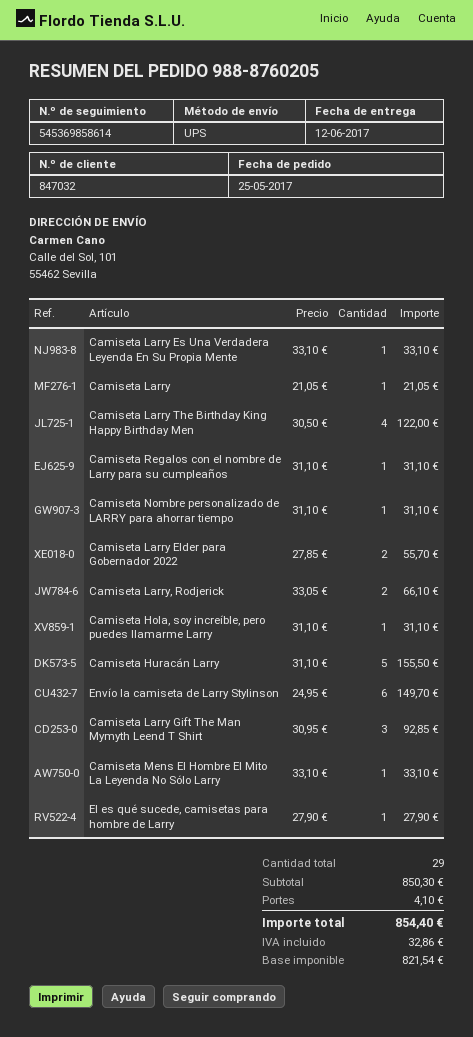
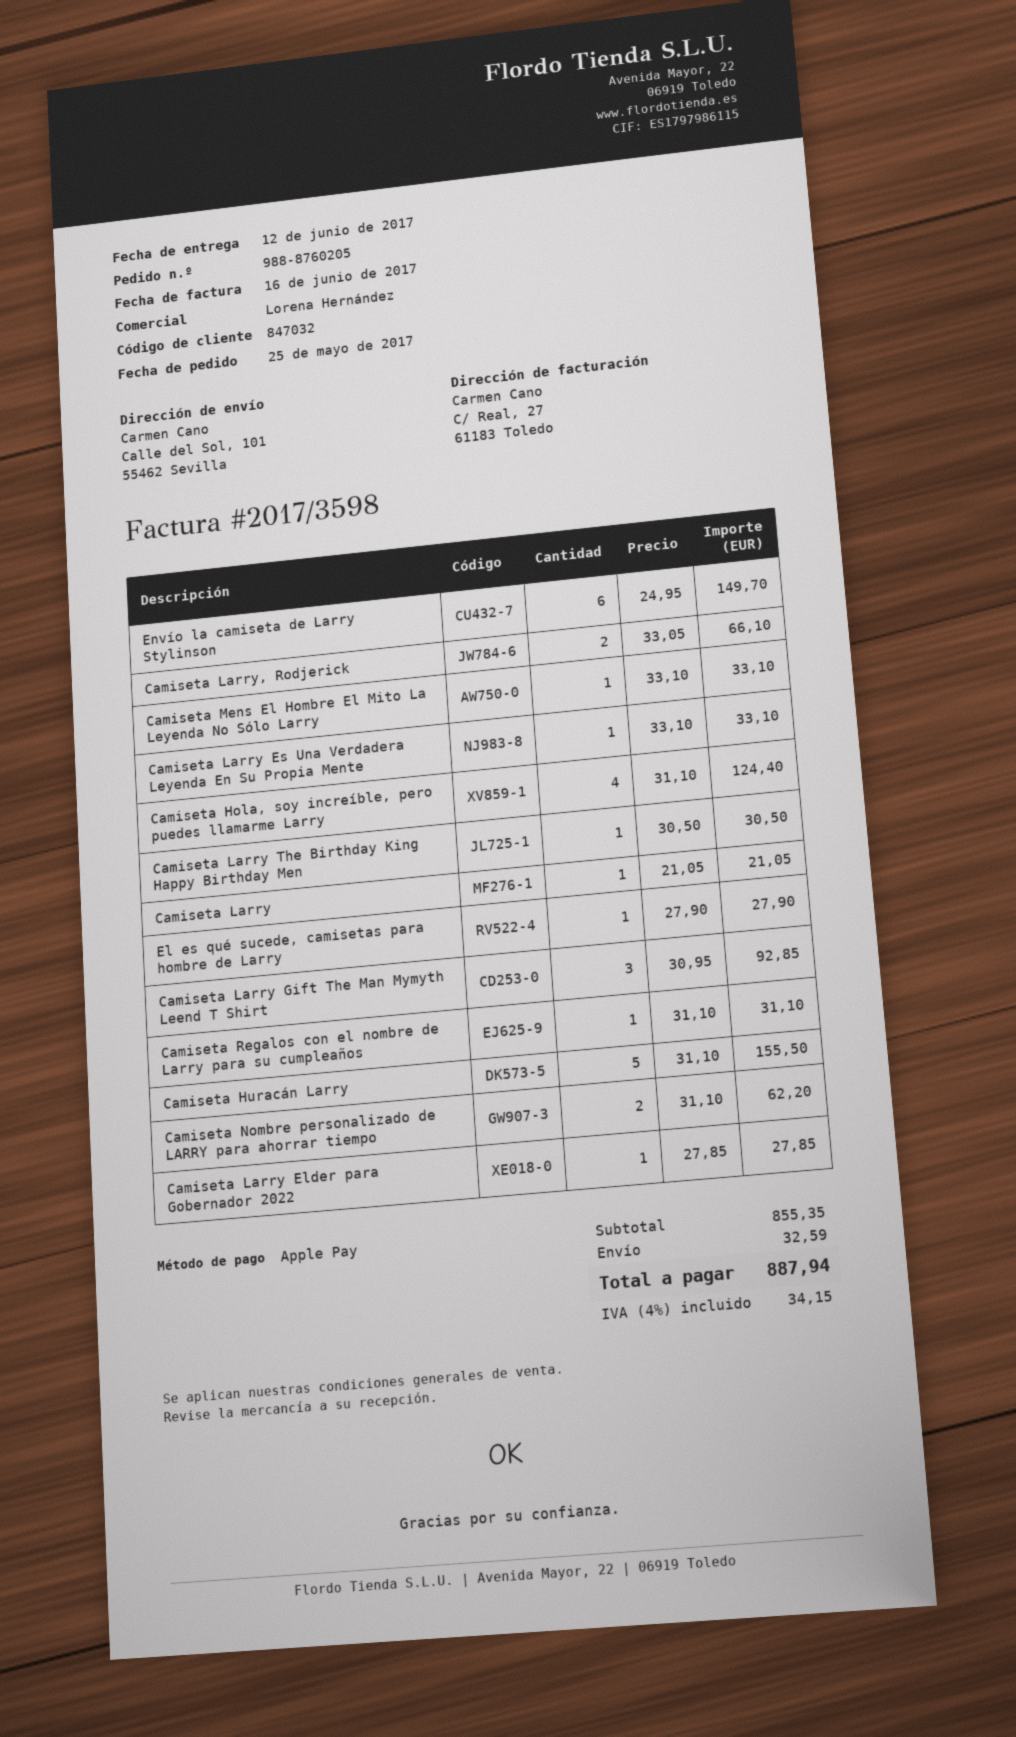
Camiseta Larry The Birthday King Happy Birthday Men: 4 x 30.50 = 122.00 -> 1 x 30.50 = 30.50
Camiseta Nombre personalizado de LARRY para ahorrar tiempo: 1 x 31.10 = 31.10 -> 2 x 31.10 = 62.20
Camiseta Larry Elder para Gobernador 2022: 2 x 27.85 = 55.70 -> 1 x 27.85 = 27.85
Camiseta Hola, soy increíble, pero puedes llamarme Larry: 1 x 31.10 = 31.10 -> 4 x 31.10 = 124.40
subtotal: 850.30 -> 855.35
shipping: 4.10 -> 32.59
tax: 32.86 -> 34.15
total: 854.40 -> 887.94

